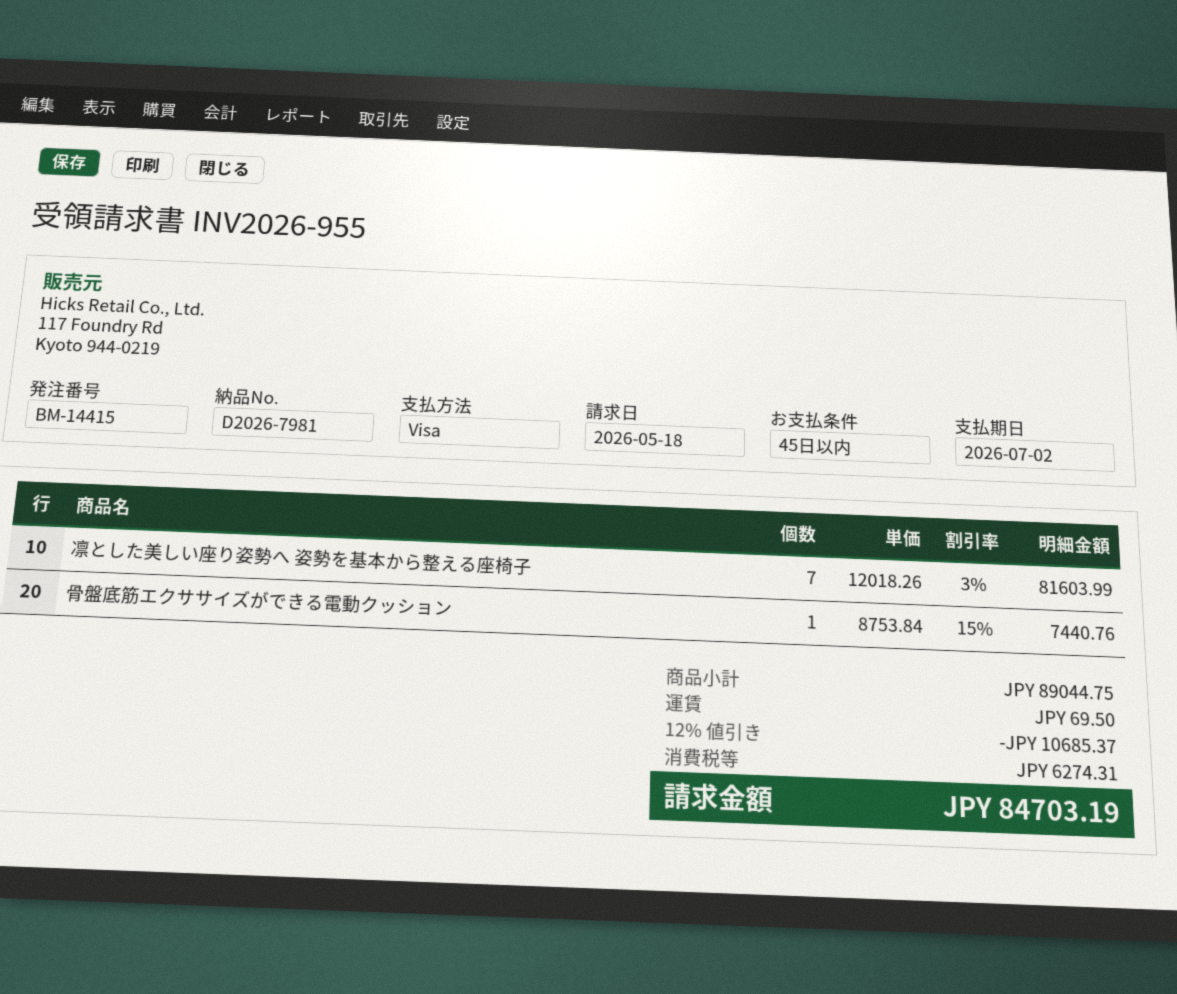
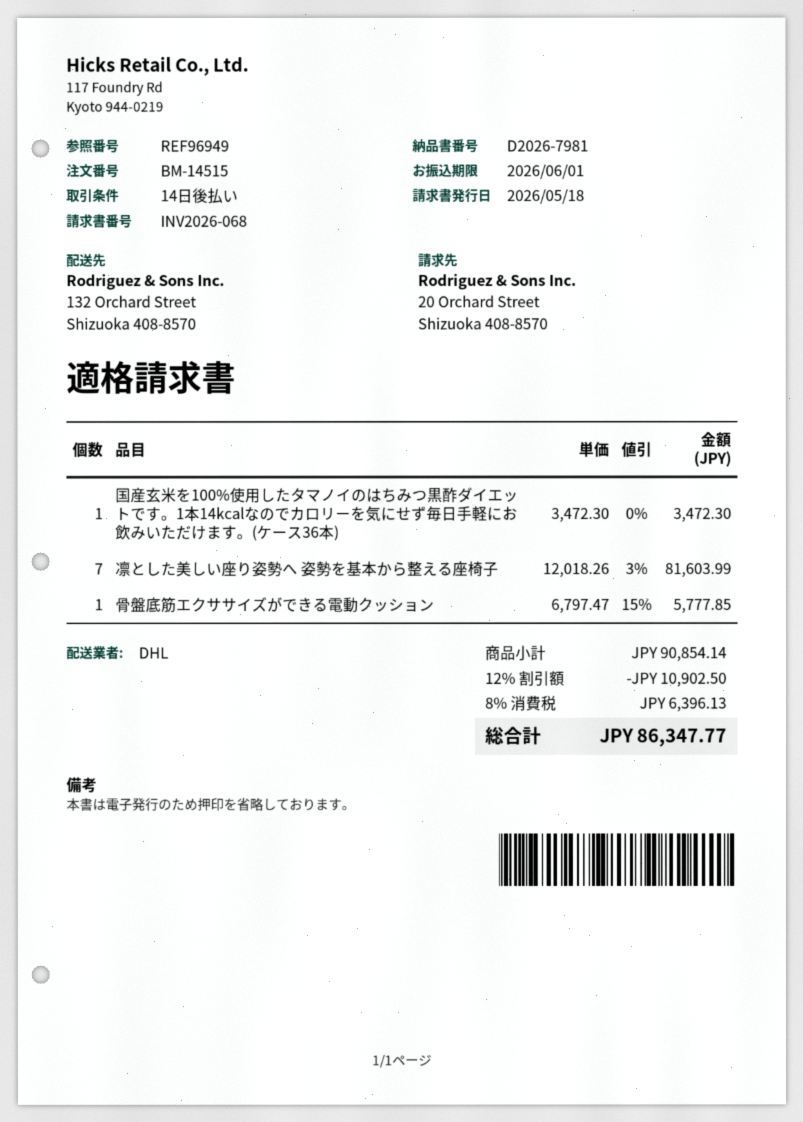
order number: BM-14415 -> BM-14515
invoice number: INV2026-955 -> INV2026-068
payment terms: 45 days -> 14 days
due date: 2026-07-02 -> 2026-06-01
骨盤底筋エクササイズができる電動クッション: 1 x 8753.84 - 15% = 7440.76 -> 1 x 6797.47 - 15% = 5777.85
国産玄米を100%使用したタマノイのはちみつ黒酢ダイエットです。1本14kcalなのでカロリーを気にせず毎日手軽にお飲みいただけます。(ケース36本): none -> 1 x 3472.30 = 3472.30
subtotal: 89044.75 -> 90854.14
discount: 12% = 10685.37 -> 12% = 10902.50
shipping: 69.50 -> none
tax: 6274.31 -> 6396.13
total: 84703.19 -> 86347.77

